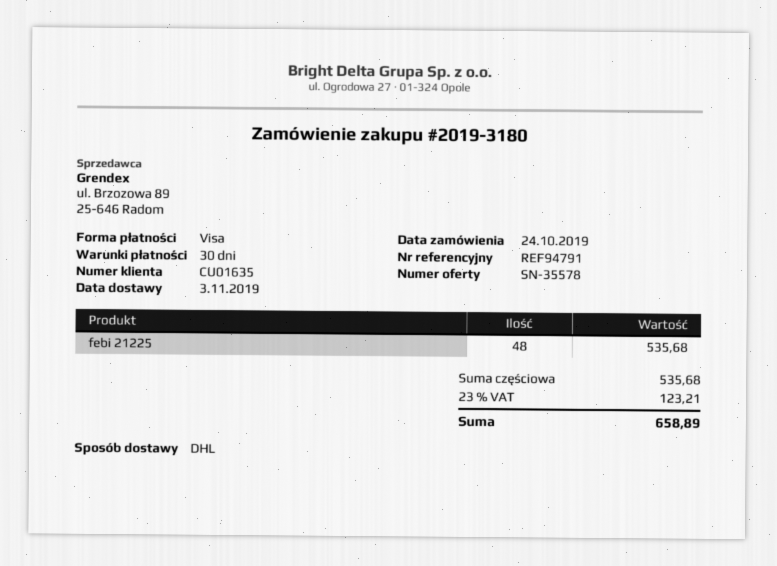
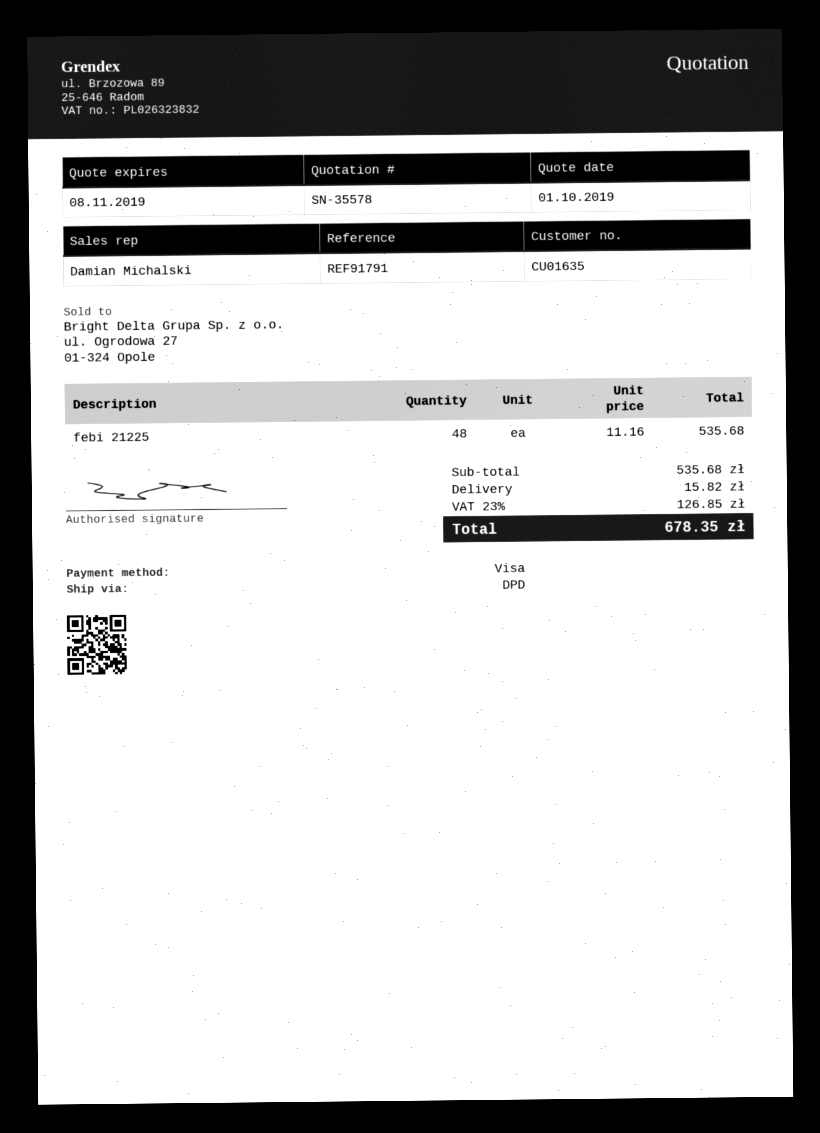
reference: REF94791 -> REF91791
shipping method: DHL -> DPD
shipping: none -> 15.82
tax: 23% = 123.21 -> 23% = 126.85
total: 658.89 -> 678.35

